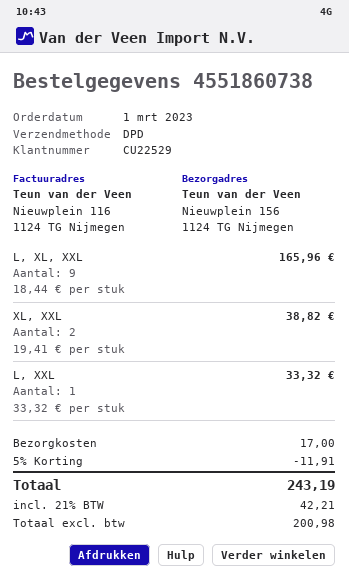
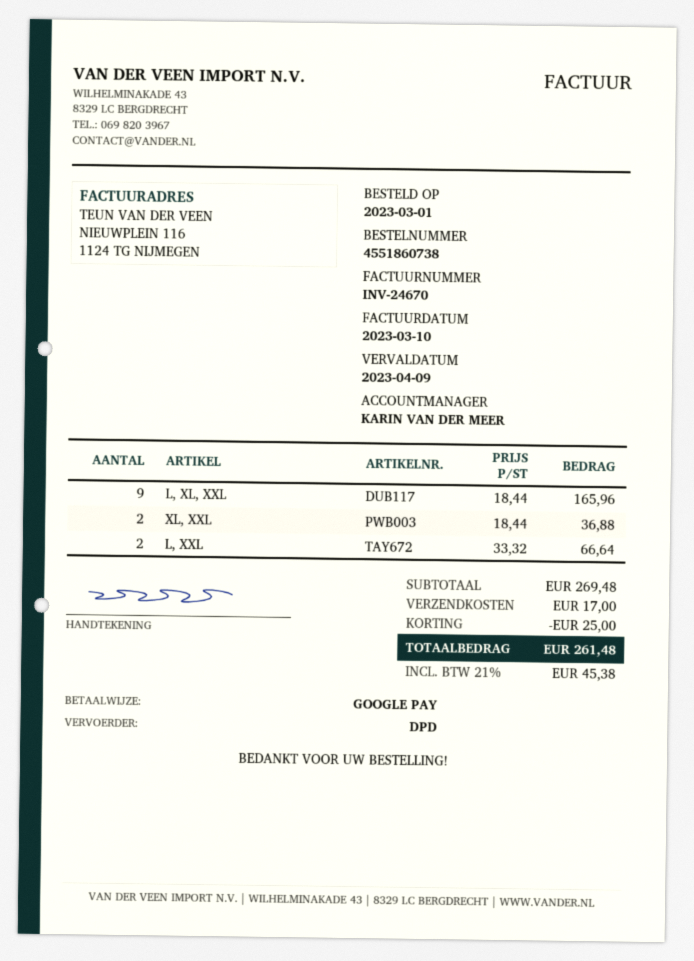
XL, XXL: 2 x 19.41 = 38.82 -> 2 x 18.44 = 36.88
L, XXL: 1 x 33.32 = 33.32 -> 2 x 33.32 = 66.64
discount: 11.91 -> 25.00
tax: 21% = 42.21 -> 21% = 45.38
total: 243.19 -> 261.48

